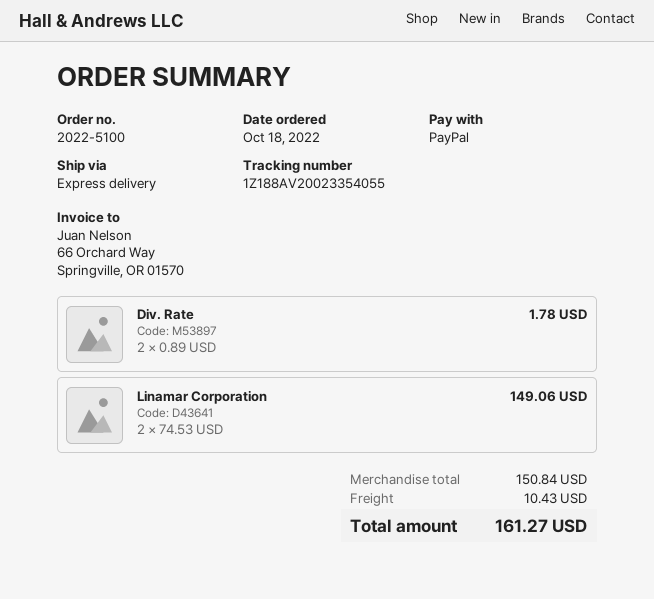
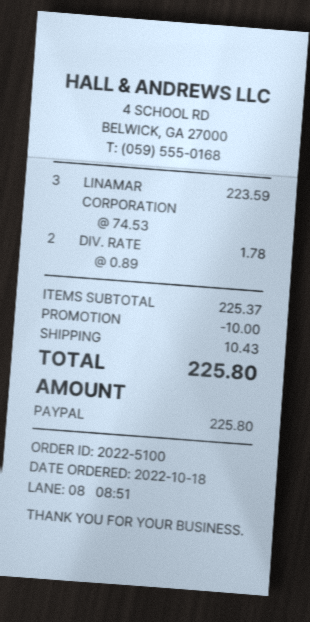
Linamar Corporation: 2 x 74.53 = 149.06 -> 3 x 74.53 = 223.59
subtotal: 150.84 -> 225.37
discount: none -> 10.00
total: 161.27 -> 225.80

